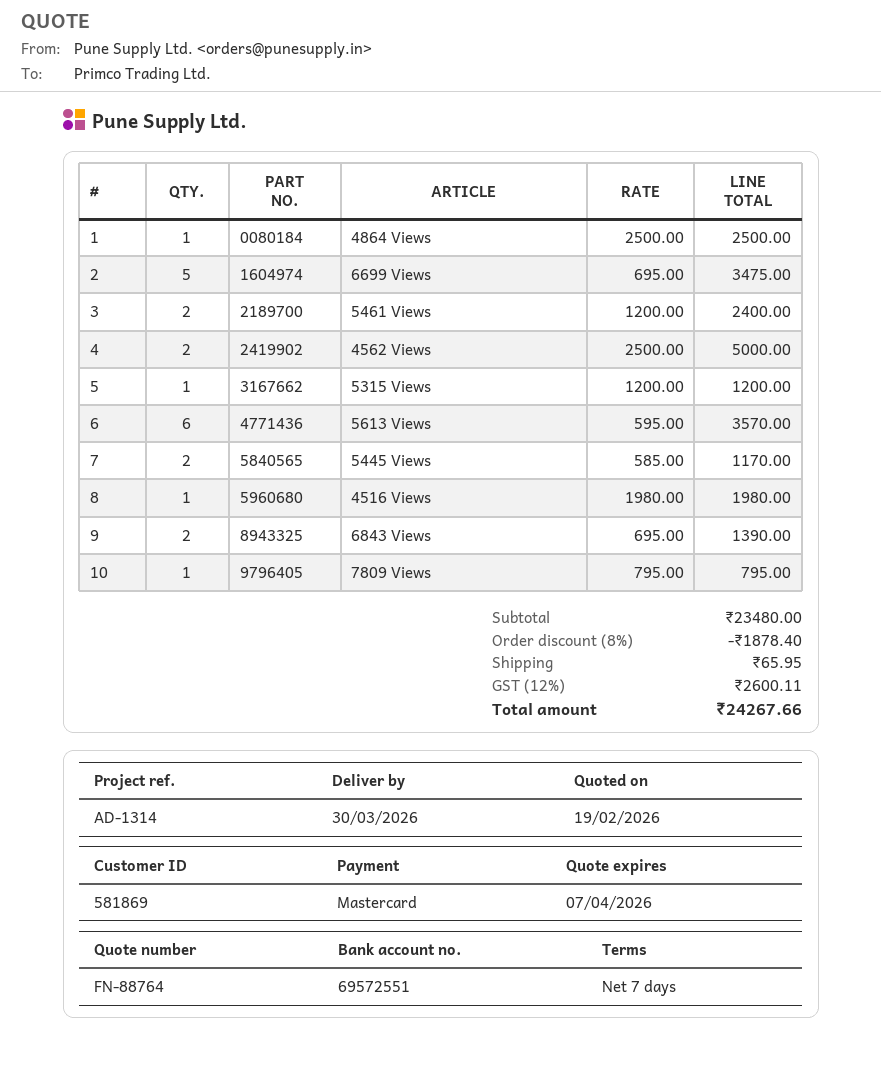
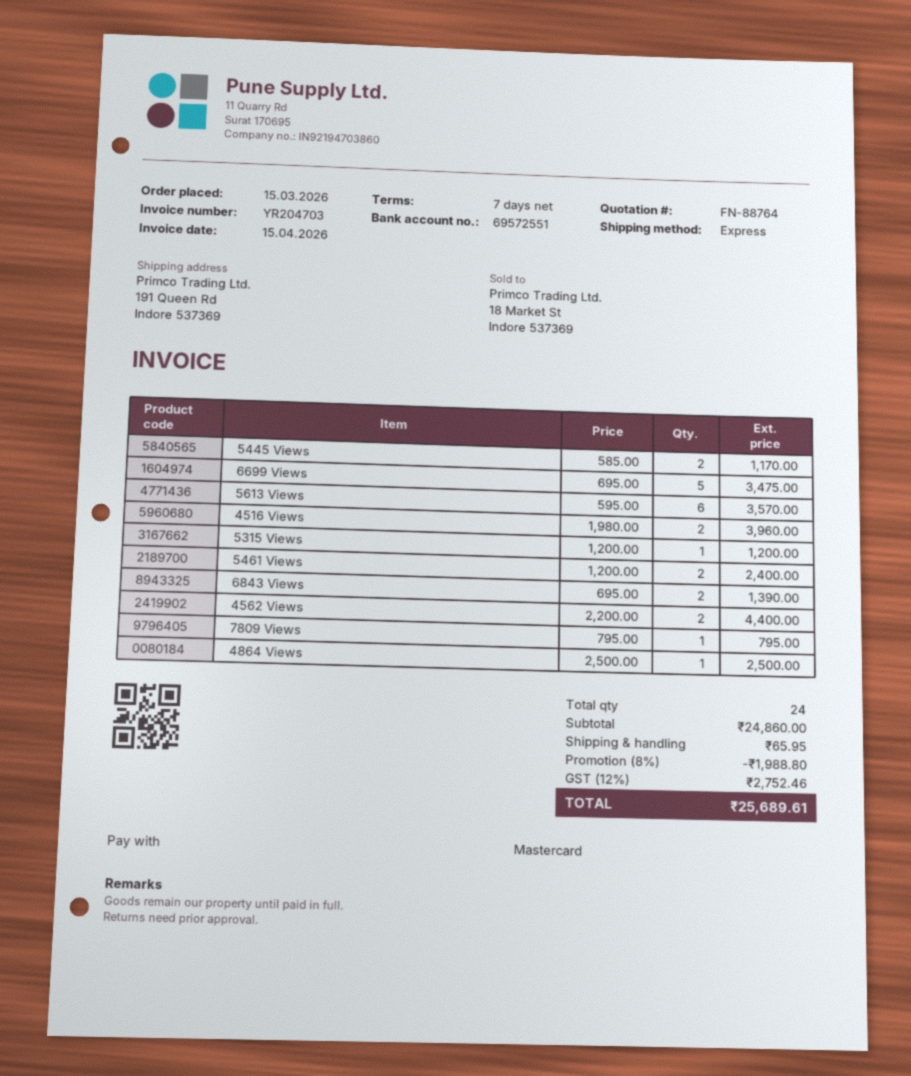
4562 Views: 2 x 2500.00 = 5000.00 -> 2 x 2200.00 = 4400.00
4516 Views: 1 x 1980.00 = 1980.00 -> 2 x 1980.00 = 3960.00
subtotal: 23480.00 -> 24860.00
discount: 8% = 1878.40 -> 8% = 1988.80
tax: 12% = 2600.11 -> 12% = 2752.46
total: 24267.66 -> 25689.61

